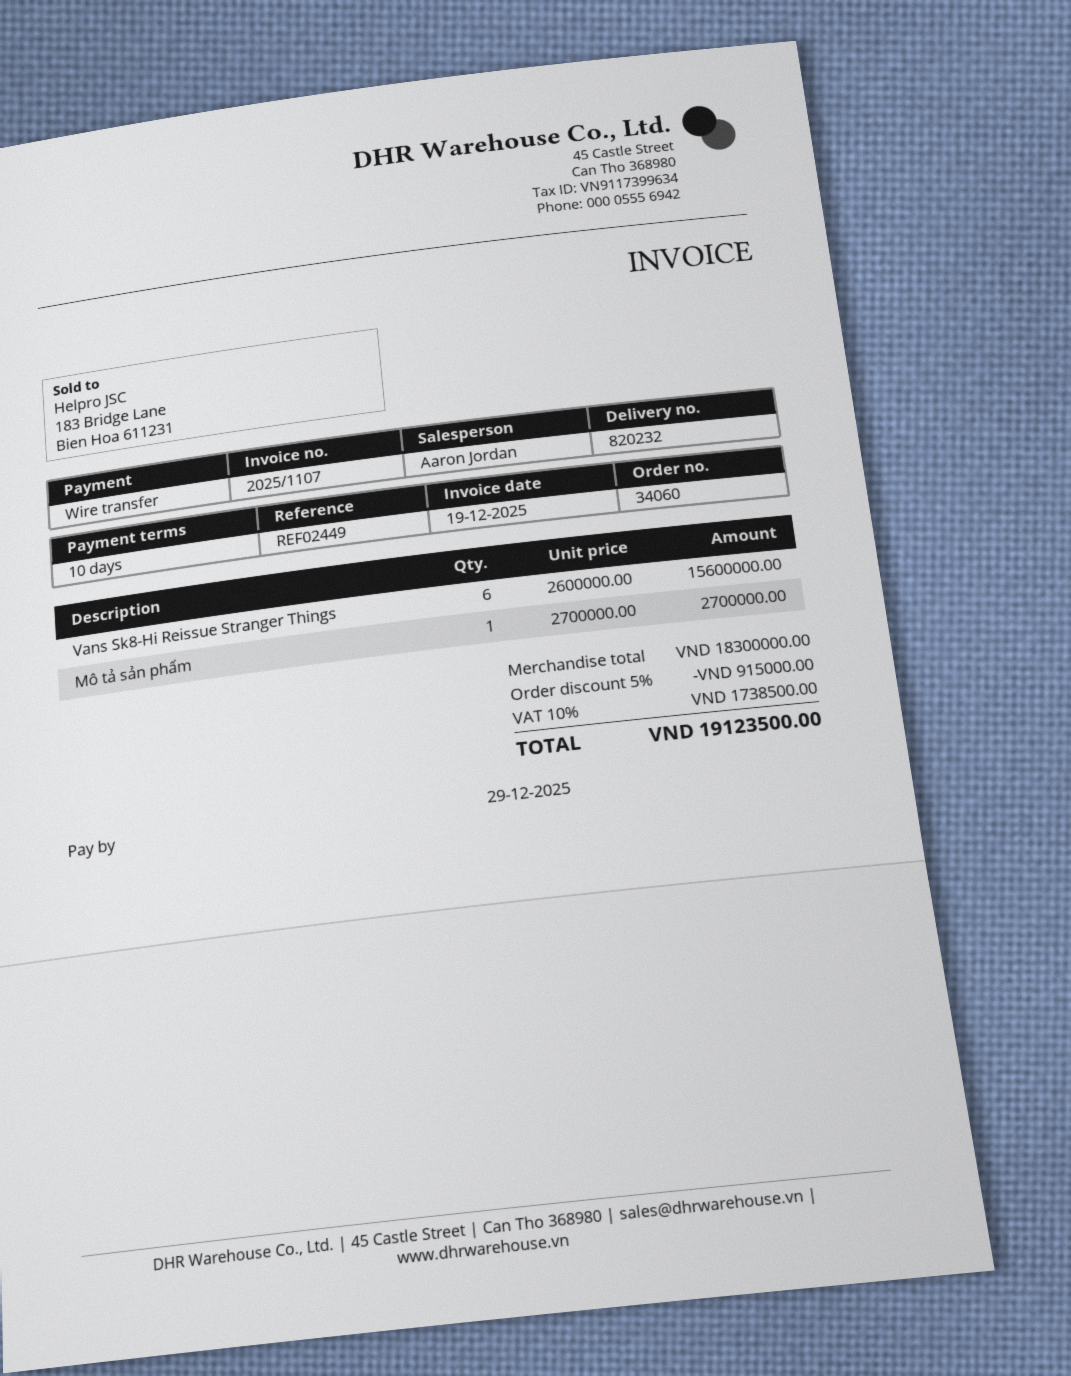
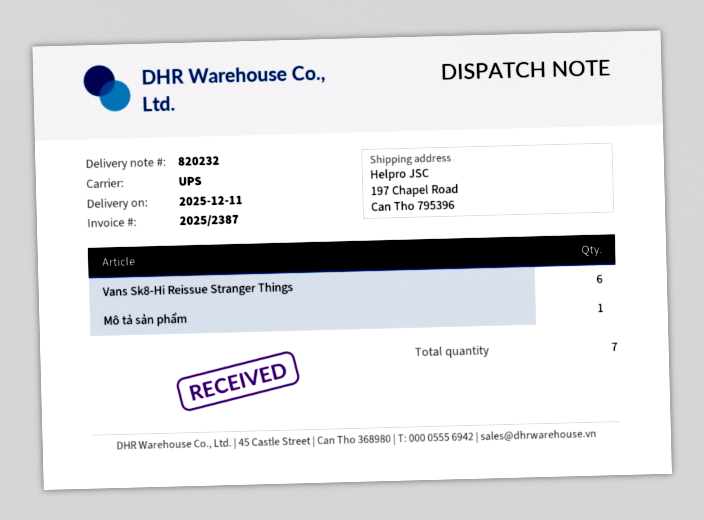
invoice number: 2025/1107 -> 2025/2387

